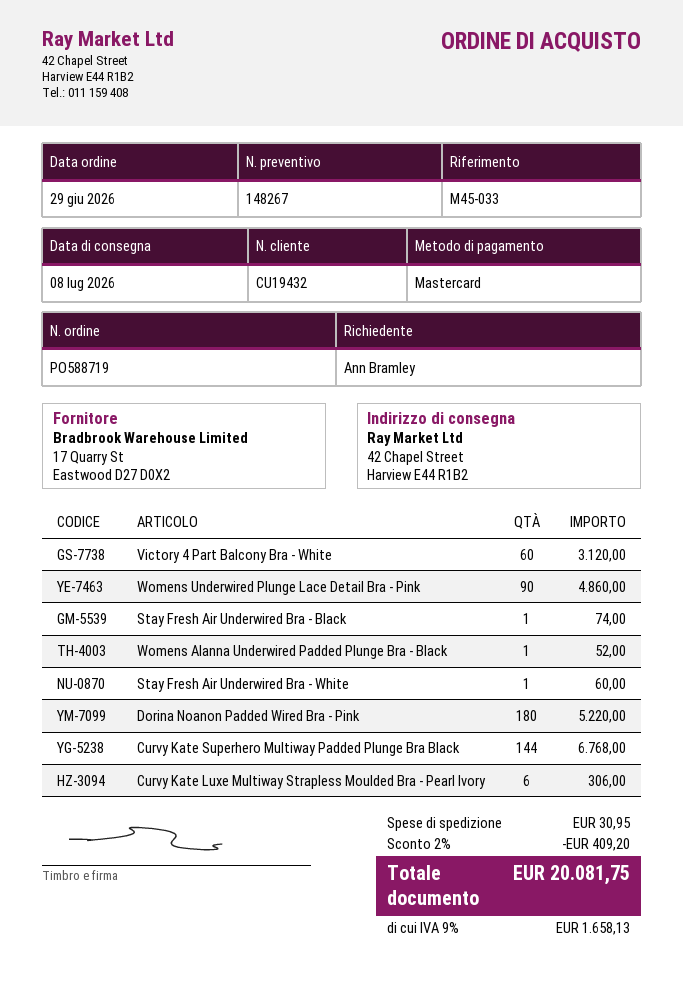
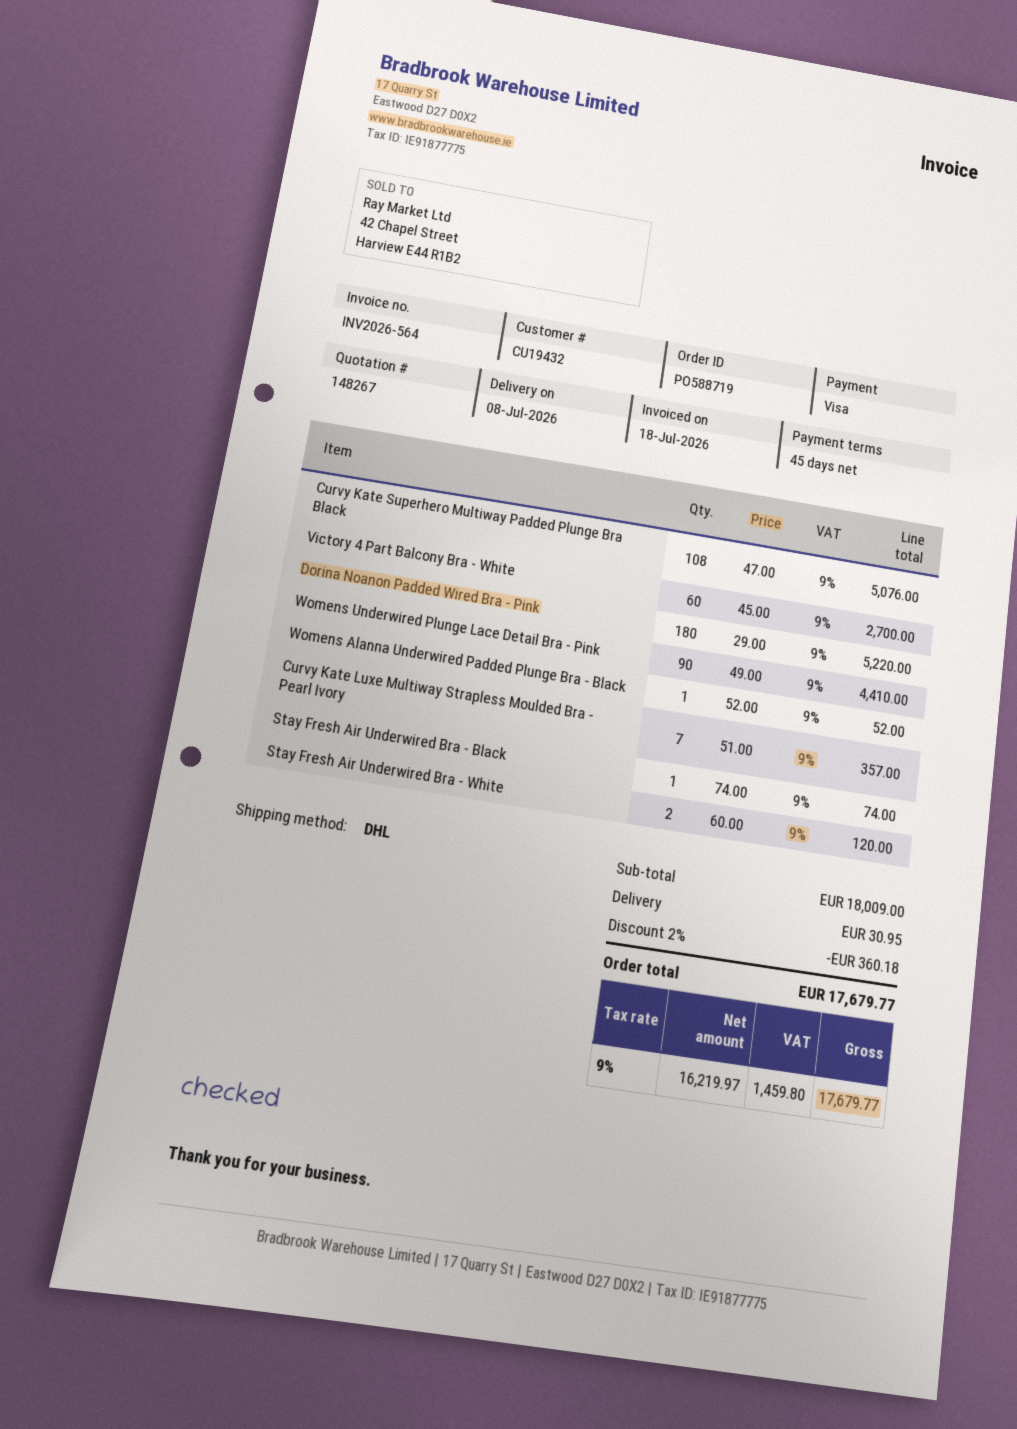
payment method: Mastercard -> Visa
Victory 4 Part Balcony Bra - White: 60 for 3120.00 -> 60 for 2700.00
Womens Underwired Plunge Lace Detail Bra - Pink: 90 for 4860.00 -> 90 for 4410.00
Stay Fresh Air Underwired Bra - White: 1 for 60.00 -> 2 for 120.00
Curvy Kate Superhero Multiway Padded Plunge Bra Black: 144 for 6768.00 -> 108 for 5076.00
Curvy Kate Luxe Multiway Strapless Moulded Bra - Pearl Ivory: 6 for 306.00 -> 7 for 357.00
discount: 2% = 409.20 -> 2% = 360.18
tax: 9% = 1658.13 -> 9% = 1459.80
total: 20081.75 -> 17679.77

